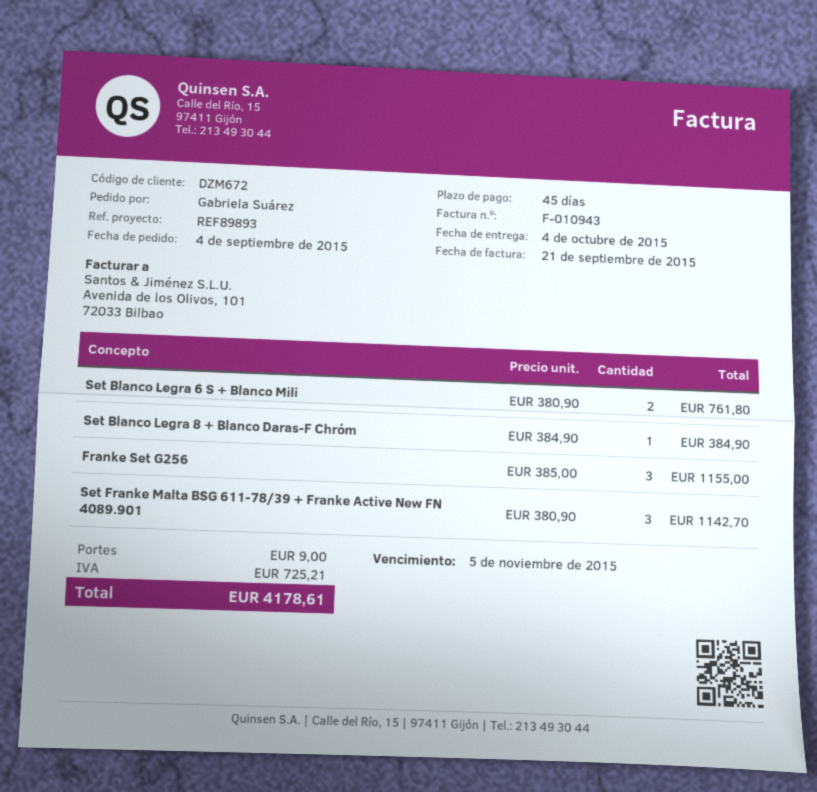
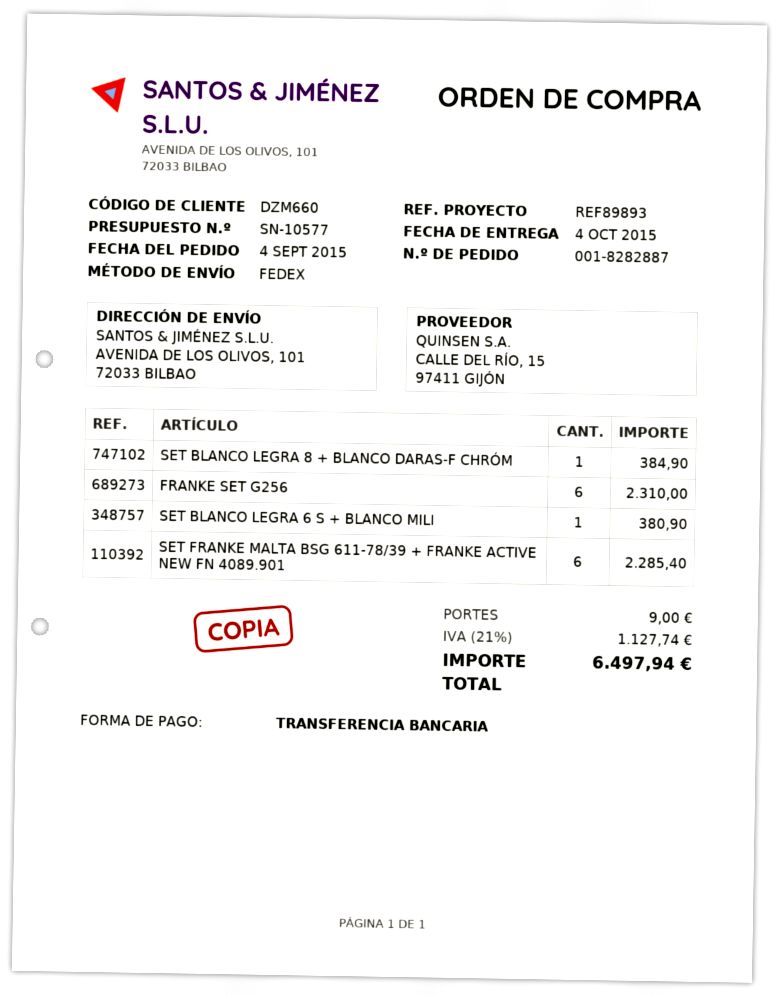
customer number: DZM672 -> DZM660
Set Blanco Legra 6 S + Blanco Mili: 2 for 761.80 -> 1 for 380.90
Franke Set G256: 3 for 1155.00 -> 6 for 2310.00
Set Franke Malta BSG 611-78/39 + Franke Active New FN 4089.901: 3 for 1142.70 -> 6 for 2285.40
tax: 725.21 -> 1127.74
total: 4178.61 -> 6497.94

